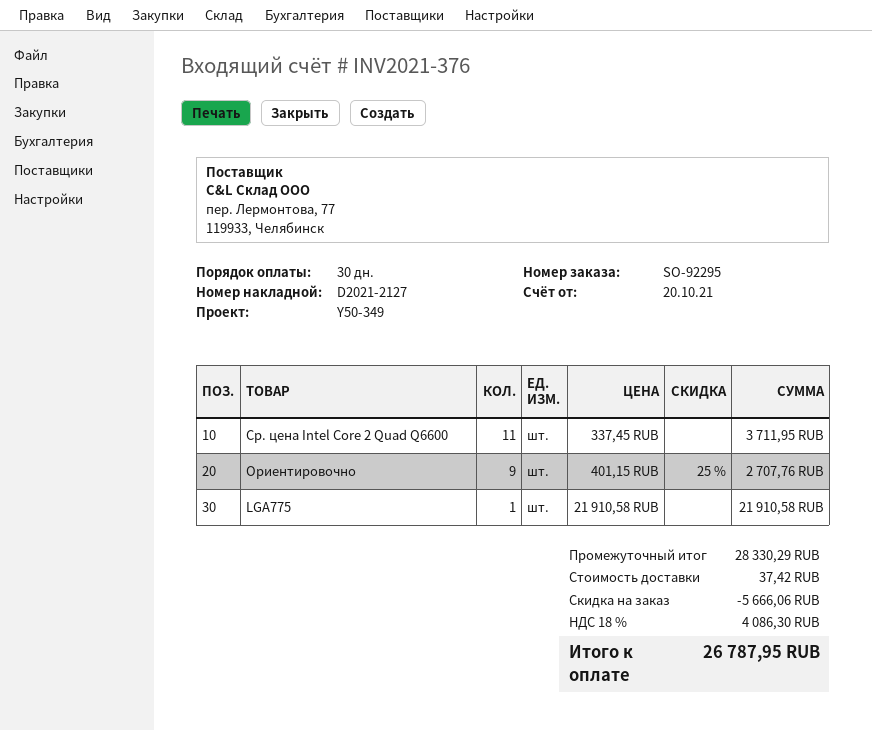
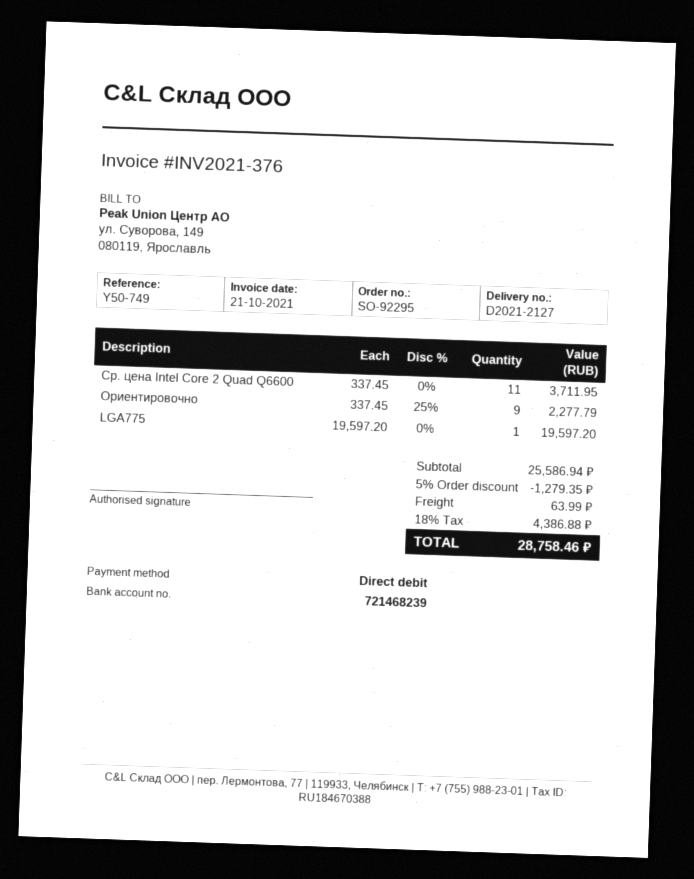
invoice date: 2021-10-20 -> 2021-10-21
reference: Y50-349 -> Y50-749
Ориентировочно: 9 x 401.15 - 25% = 2707.76 -> 9 x 337.45 - 25% = 2277.79
LGA775: 1 x 21910.58 = 21910.58 -> 1 x 19597.20 = 19597.20
subtotal: 28330.29 -> 25586.94
discount: 5666.06 -> 1279.35
shipping: 37.42 -> 63.99
tax: 18% = 4086.30 -> 18% = 4386.88
total: 26787.95 -> 28758.46

